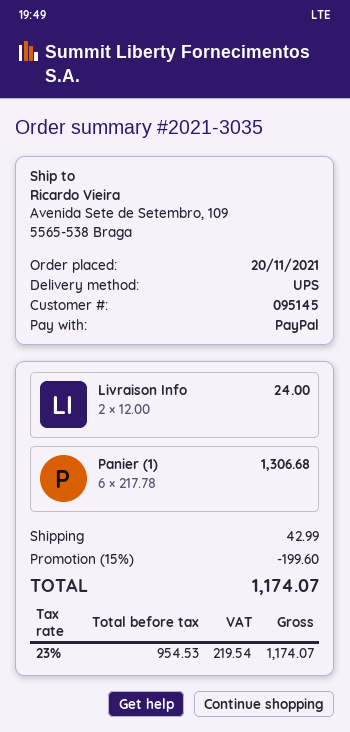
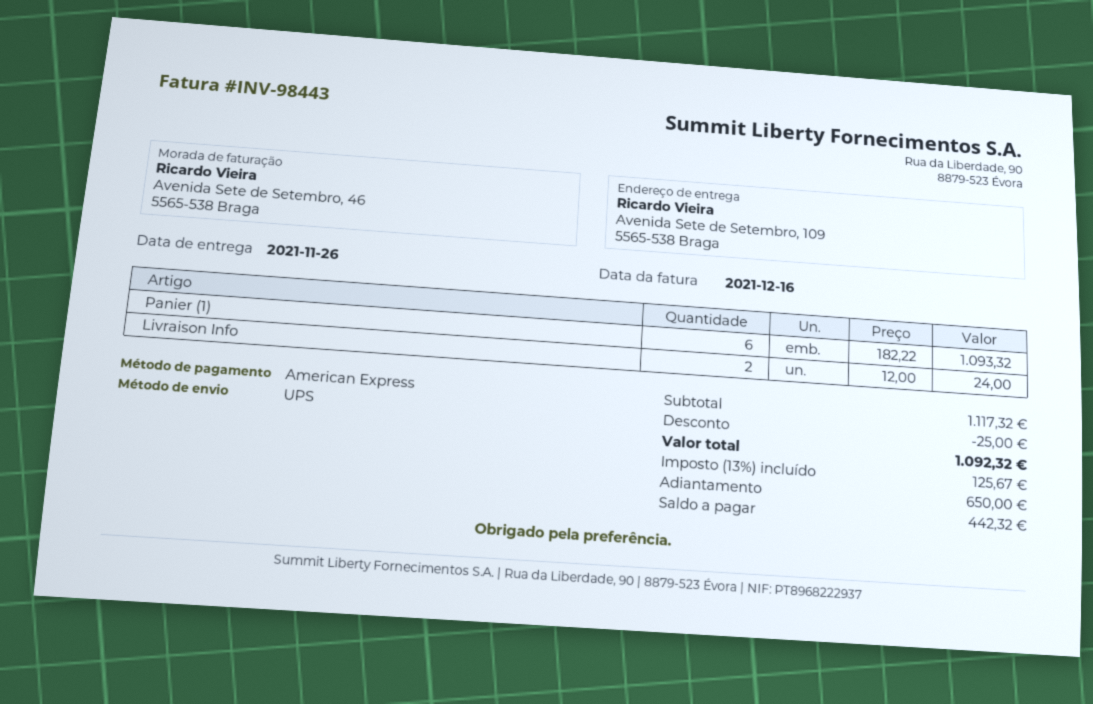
payment method: PayPal -> American Express
Panier (1): 6 x 217.78 = 1306.68 -> 6 x 182.22 = 1093.32
discount: 199.60 -> 25.00
shipping: 42.99 -> none
tax: 23% = 219.54 -> 13% = 125.67
total: 1174.07 -> 1092.32

